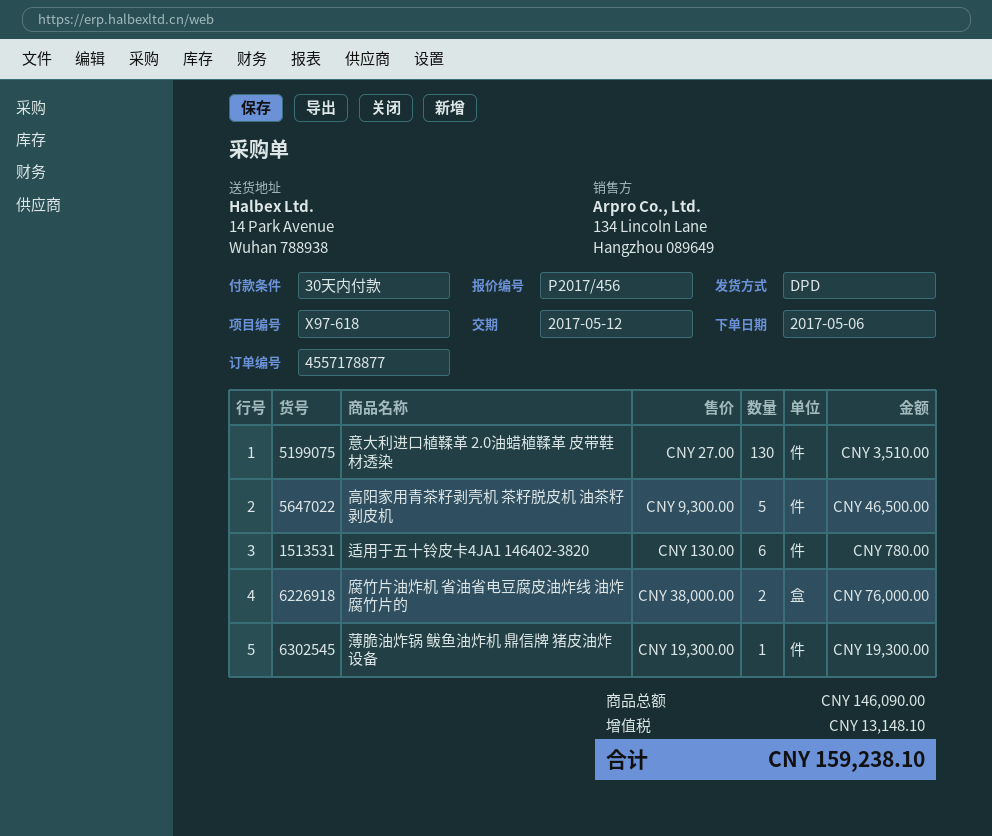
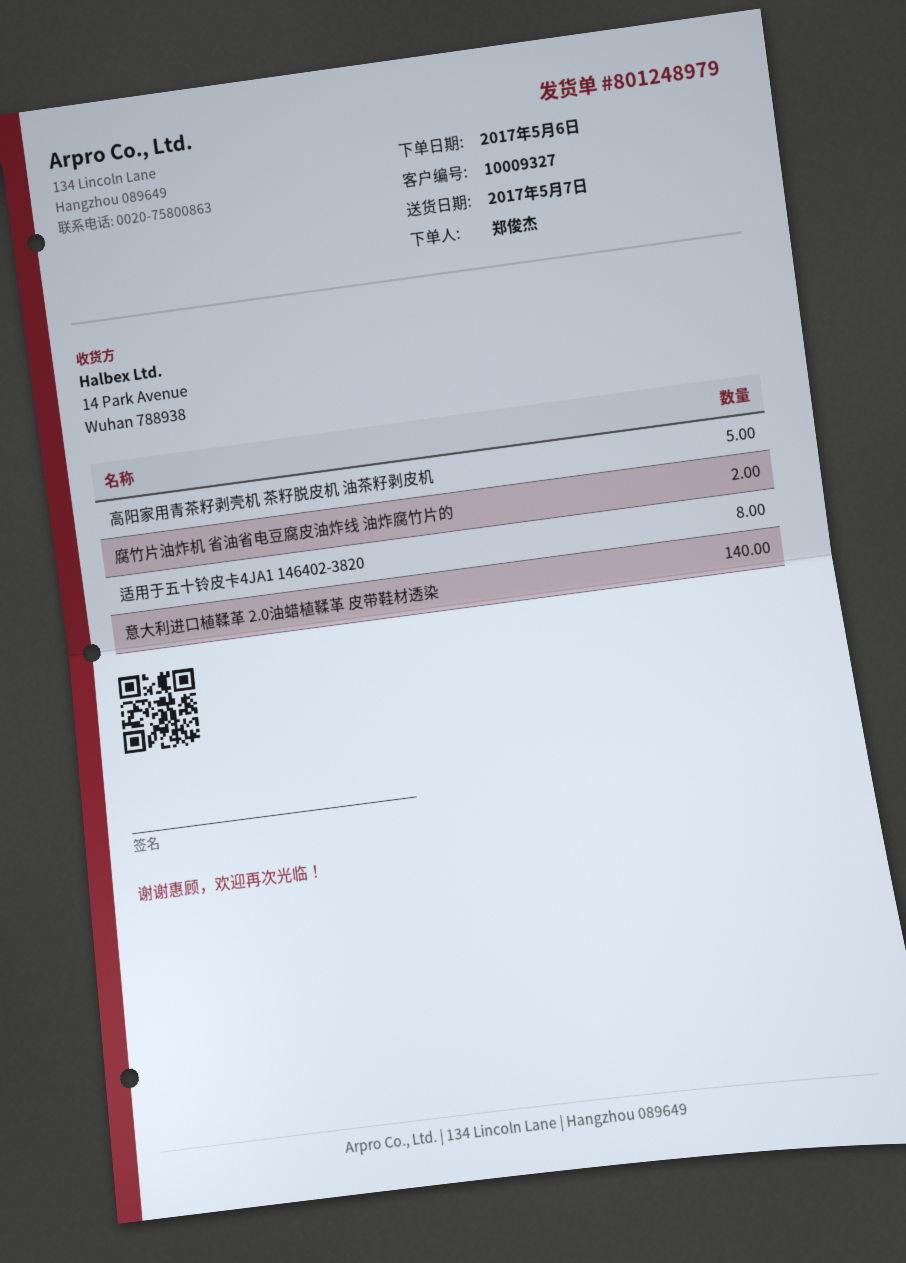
delivery date: 2017-05-12 -> 2017-05-07
意大利进口植鞣革 2.0油蜡植鞣革 皮带鞋材透染: 130 -> 140
适用于五十铃皮卡4JA1 146402-3820: 6 -> 8
薄脆油炸锅 鲅鱼油炸机 鼎信牌 猪皮油炸设备: 1 -> none

